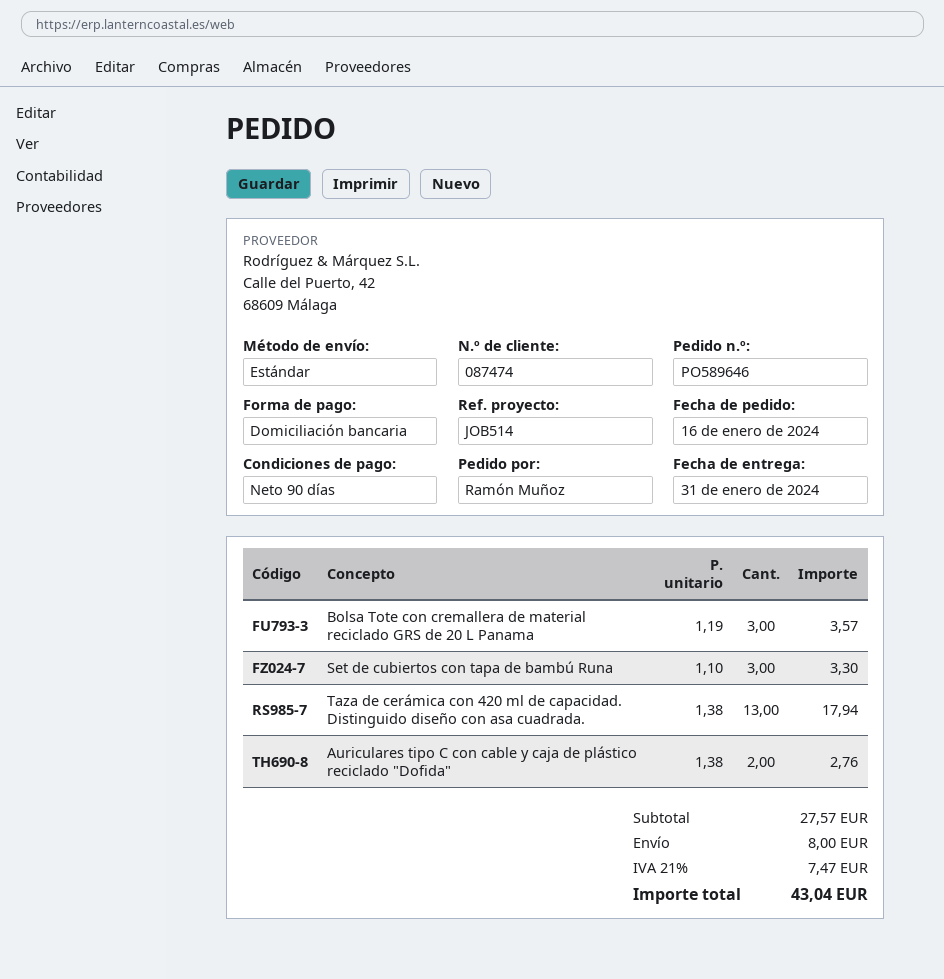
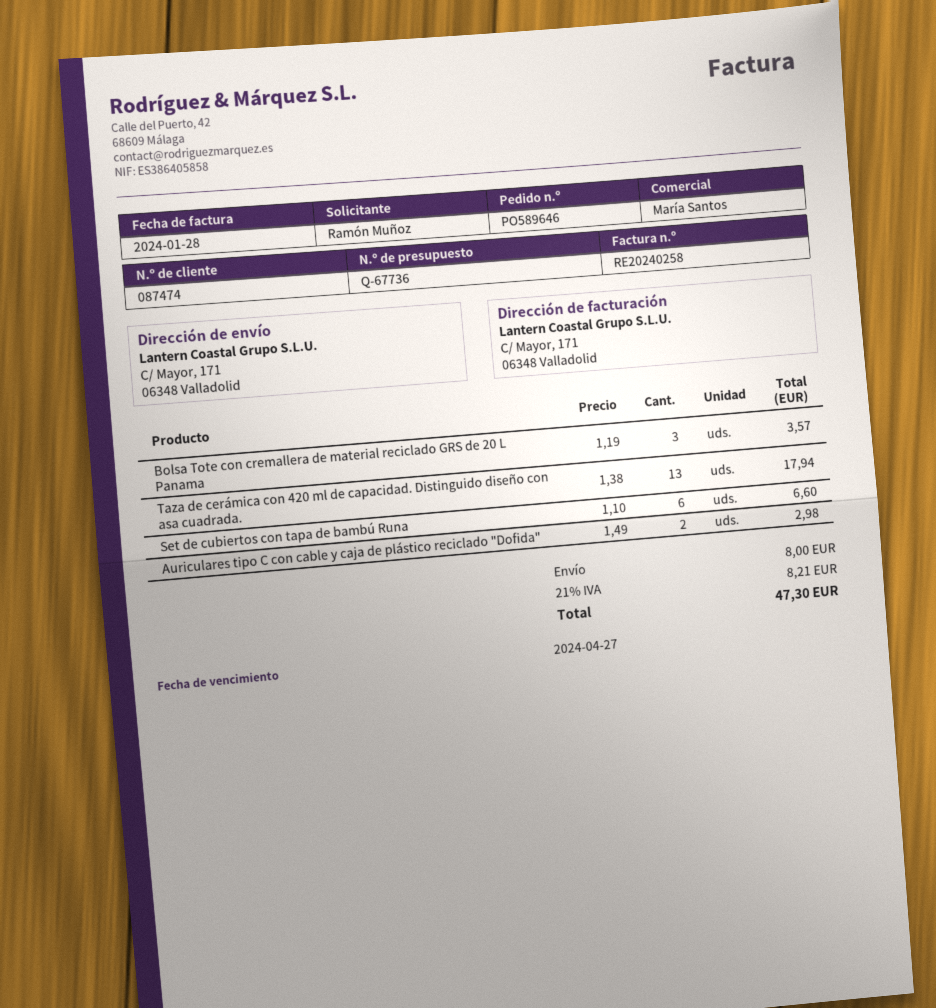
Set de cubiertos con tapa de bambú Runa: 3 x 1.10 = 3.30 -> 6 x 1.10 = 6.60
Auriculares tipo C con cable y caja de plástico reciclado "Dofida": 2 x 1.38 = 2.76 -> 2 x 1.49 = 2.98
tax: 21% = 7.47 -> 21% = 8.21
total: 43.04 -> 47.30

